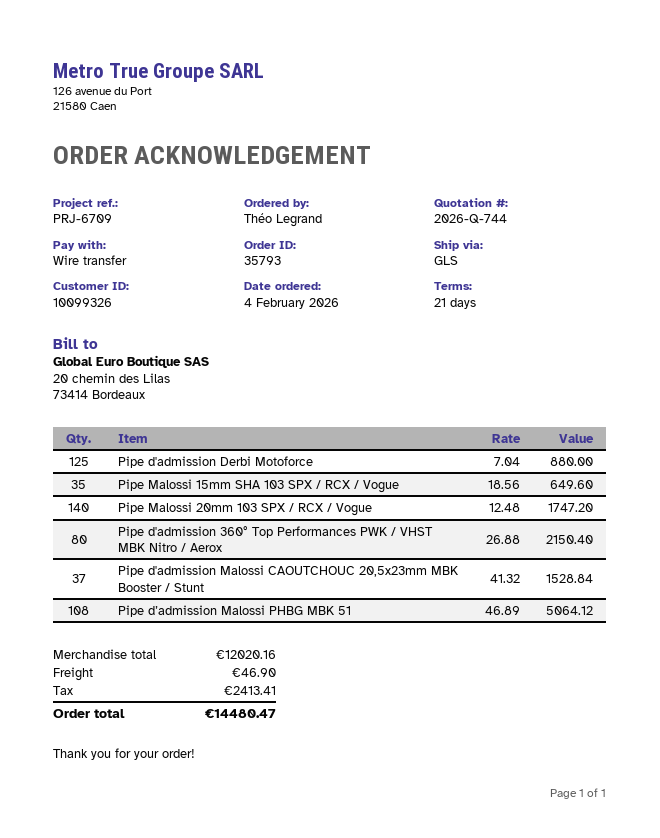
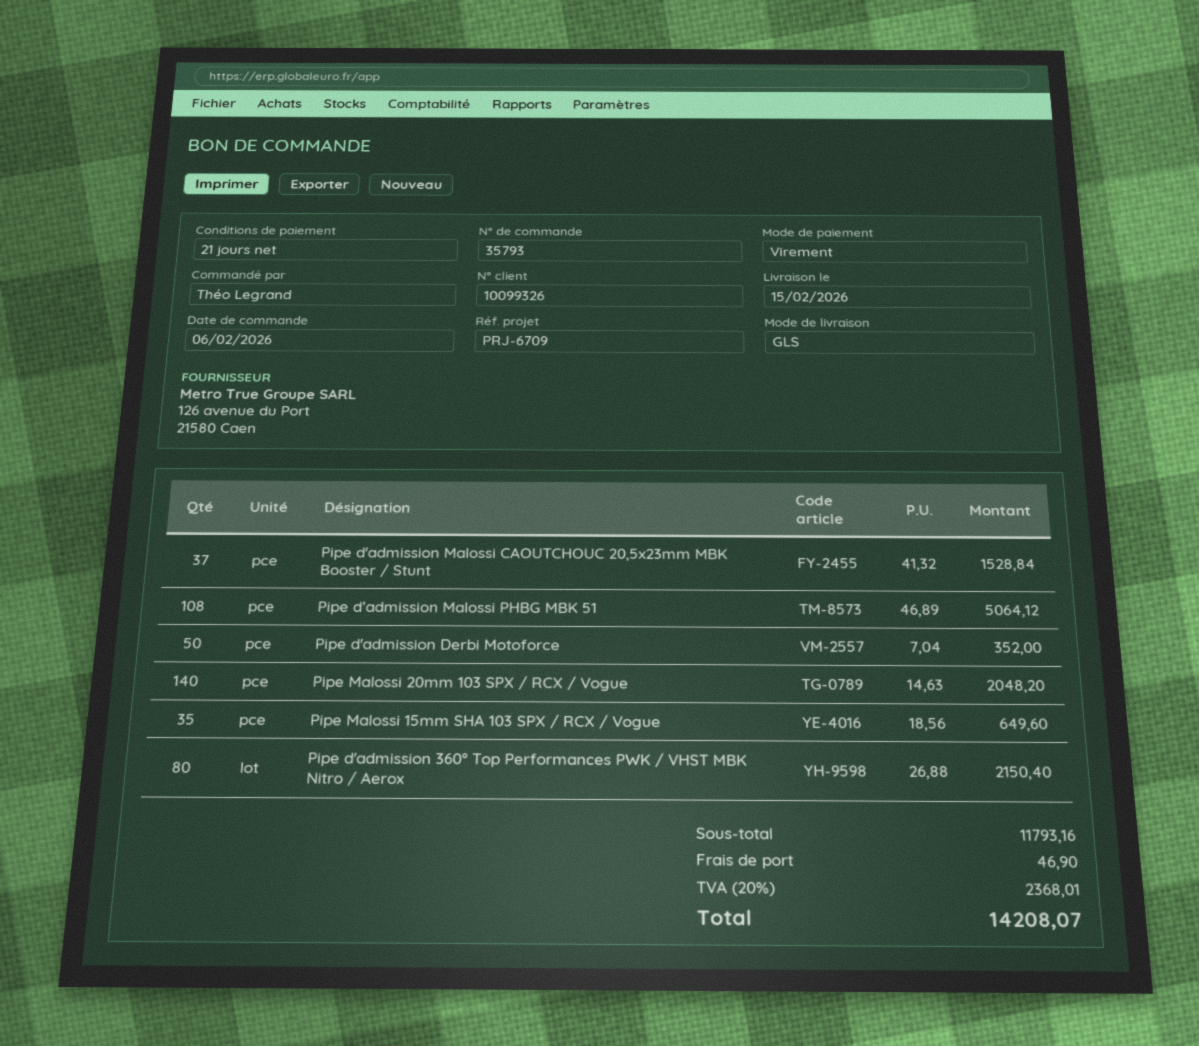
order date: 2026-02-04 -> 2026-02-06
Pipe d'admission Derbi Motoforce: 125 x 7.04 = 880.00 -> 50 x 7.04 = 352.00
Pipe Malossi 20mm 103 SPX / RCX / Vogue: 140 x 12.48 = 1747.20 -> 140 x 14.63 = 2048.20
subtotal: 12020.16 -> 11793.16
tax: 2413.41 -> 2368.01
total: 14480.47 -> 14208.07

